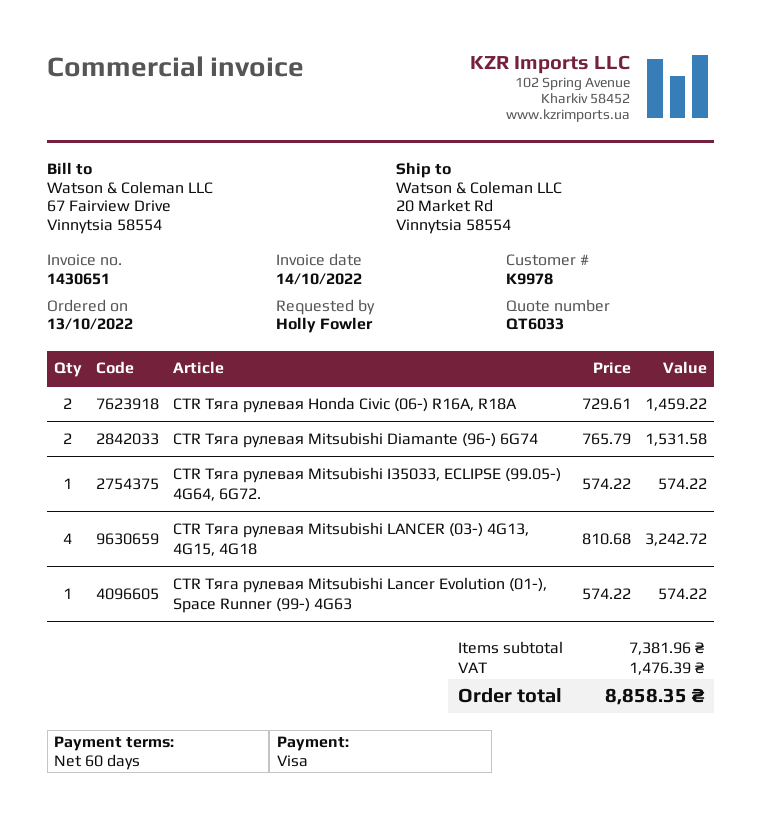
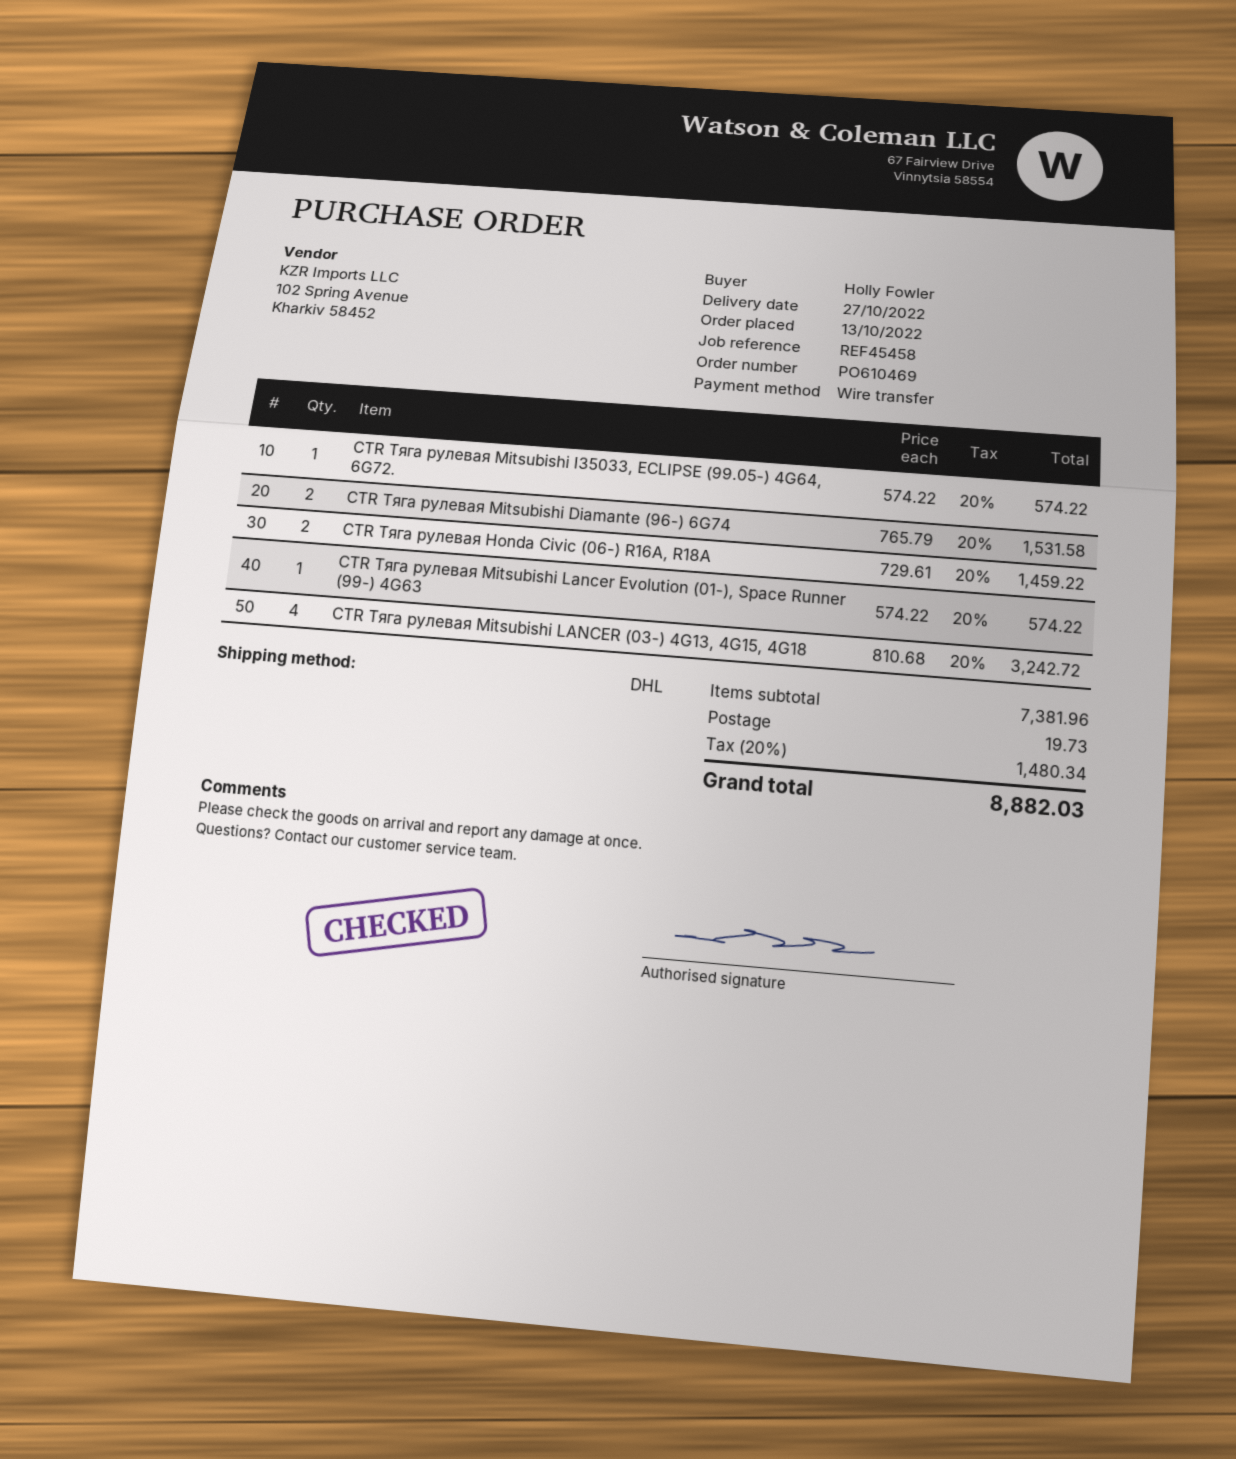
payment method: Visa -> bank transfer
shipping: none -> 19.73
tax: 1476.39 -> 1480.34
total: 8858.35 -> 8882.03

